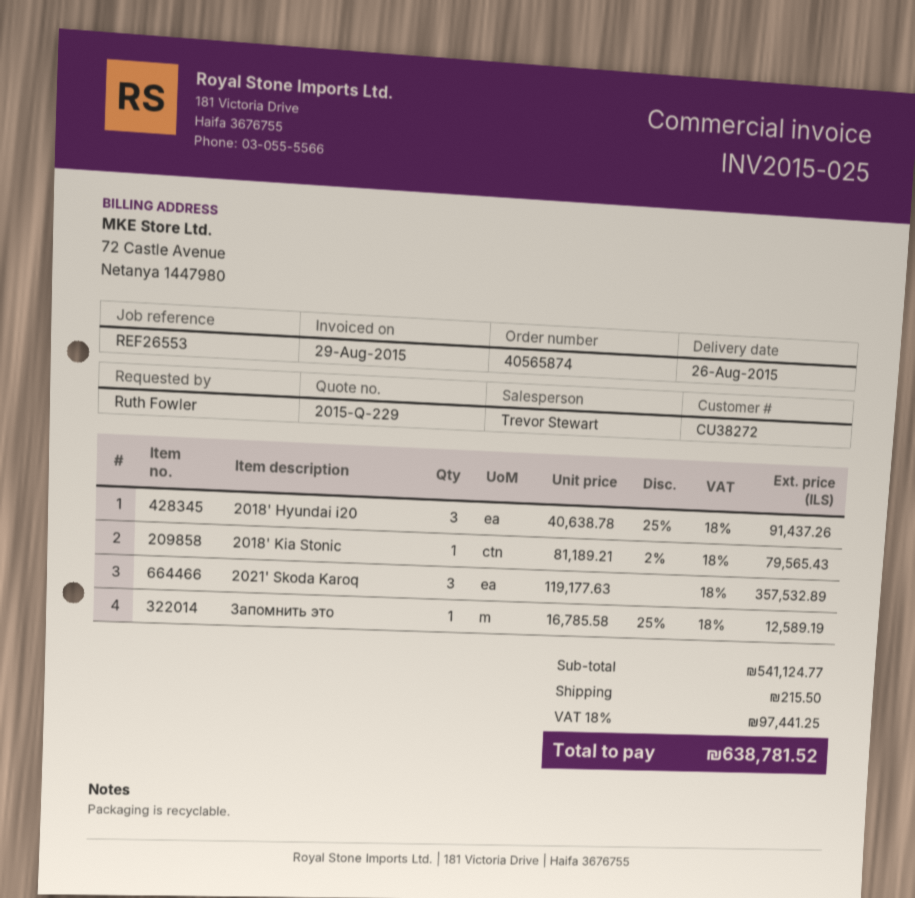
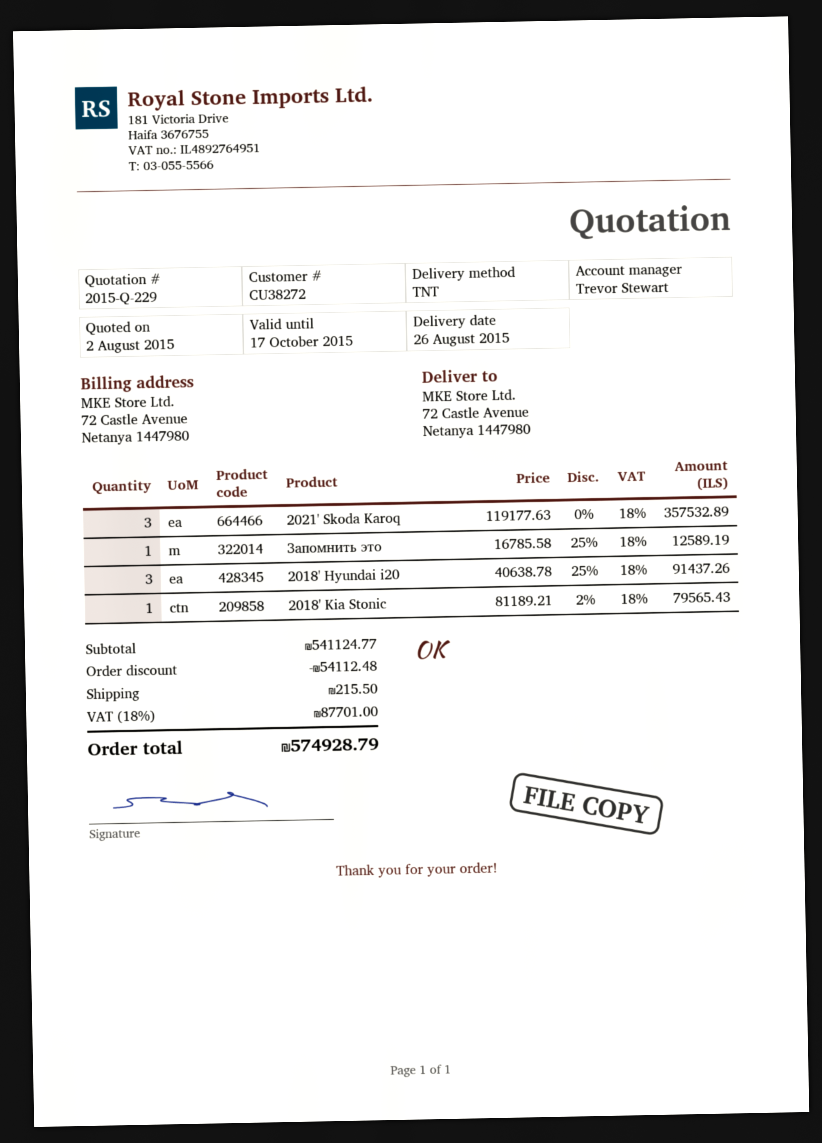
discount: none -> 54112.48
tax: 18% = 97441.25 -> 18% = 87701.00
total: 638781.52 -> 574928.79

